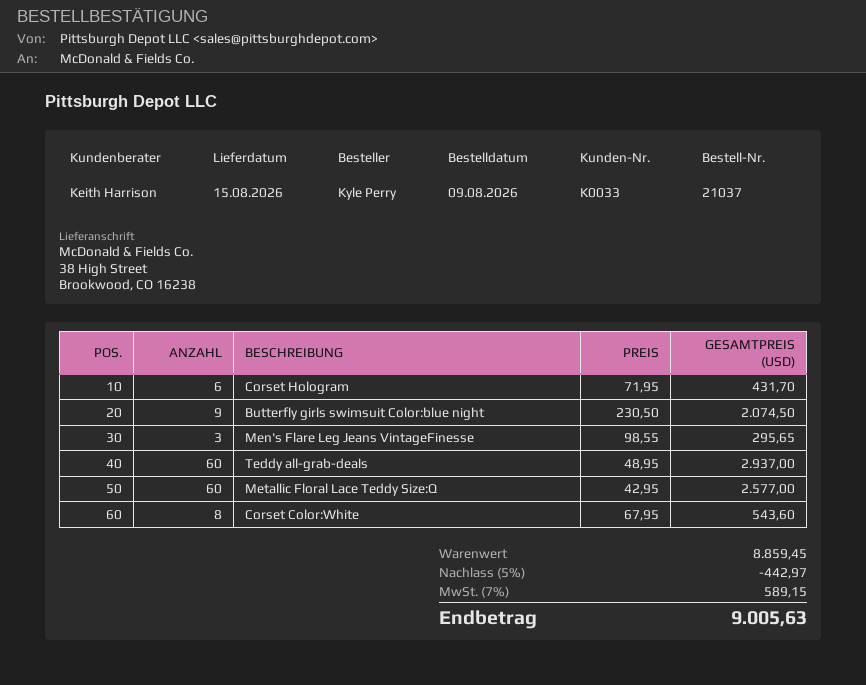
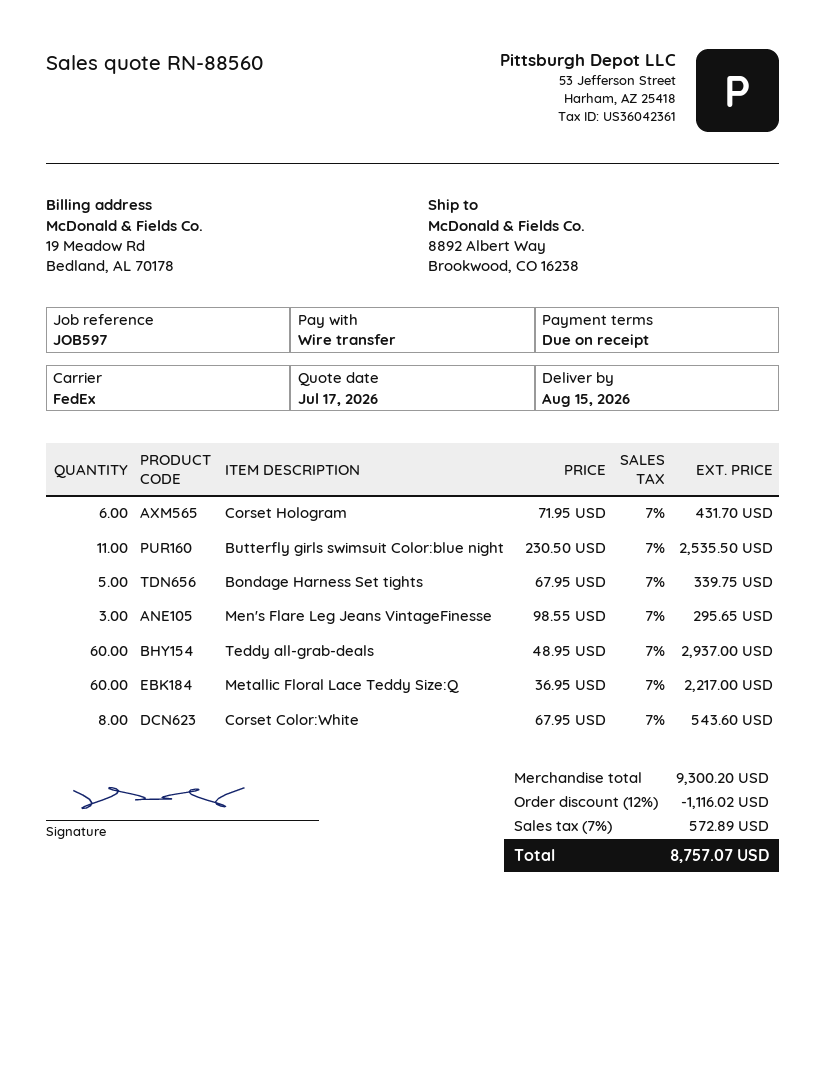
ship to: 38 High Street, Brookwood, CO 16238 -> 8892 Albert Way, Brookwood, CO 16238
Butterfly girls swimsuit Color:blue night: 9 x 230.50 = 2074.50 -> 11 x 230.50 = 2535.50
Metallic Floral Lace Teddy Size:Q: 60 x 42.95 = 2577.00 -> 60 x 36.95 = 2217.00
Bondage Harness Set tights: none -> 5 x 67.95 = 339.75
subtotal: 8859.45 -> 9300.20
discount: 5% = 442.97 -> 12% = 1116.02
tax: 7% = 589.15 -> 7% = 572.89
total: 9005.63 -> 8757.07

